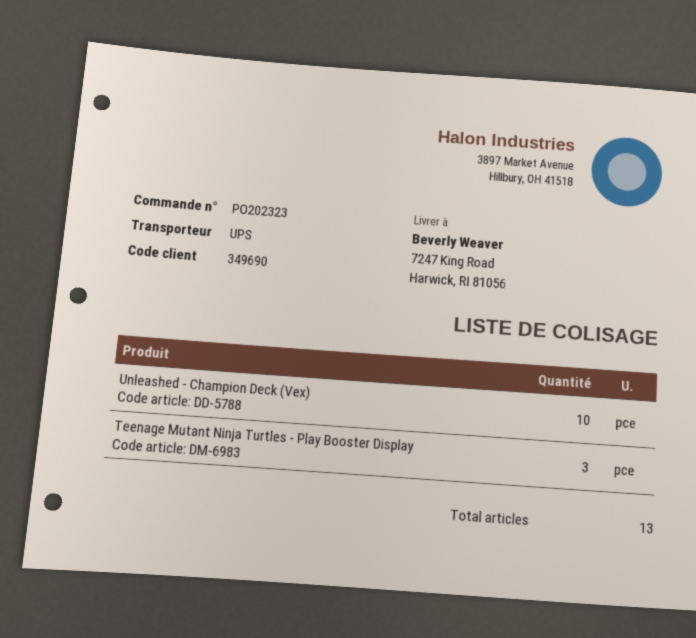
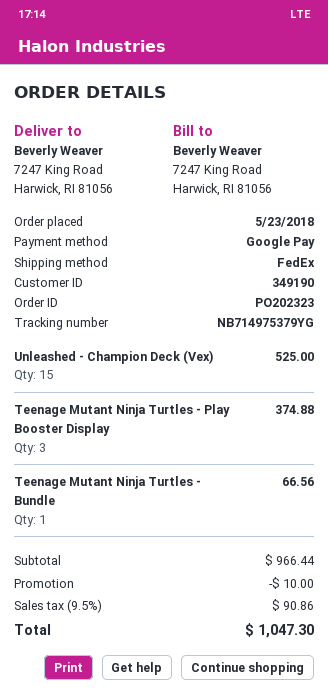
customer number: 349690 -> 349190
shipping method: UPS -> FedEx
Unleashed - Champion Deck (Vex): 10 -> 15
Teenage Mutant Ninja Turtles - Bundle: none -> 1

